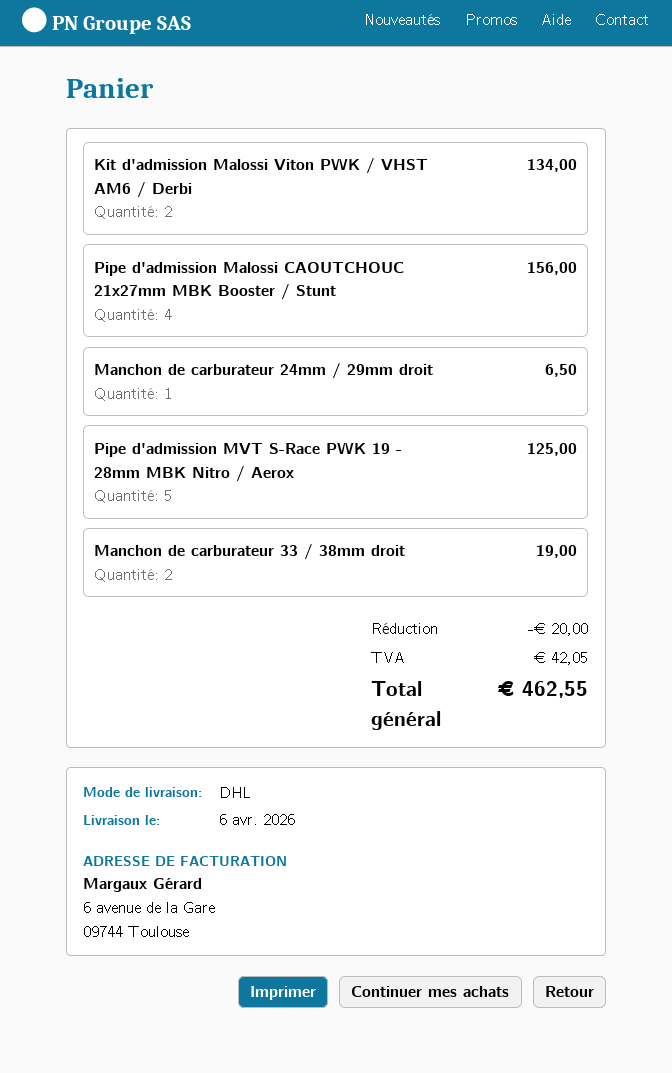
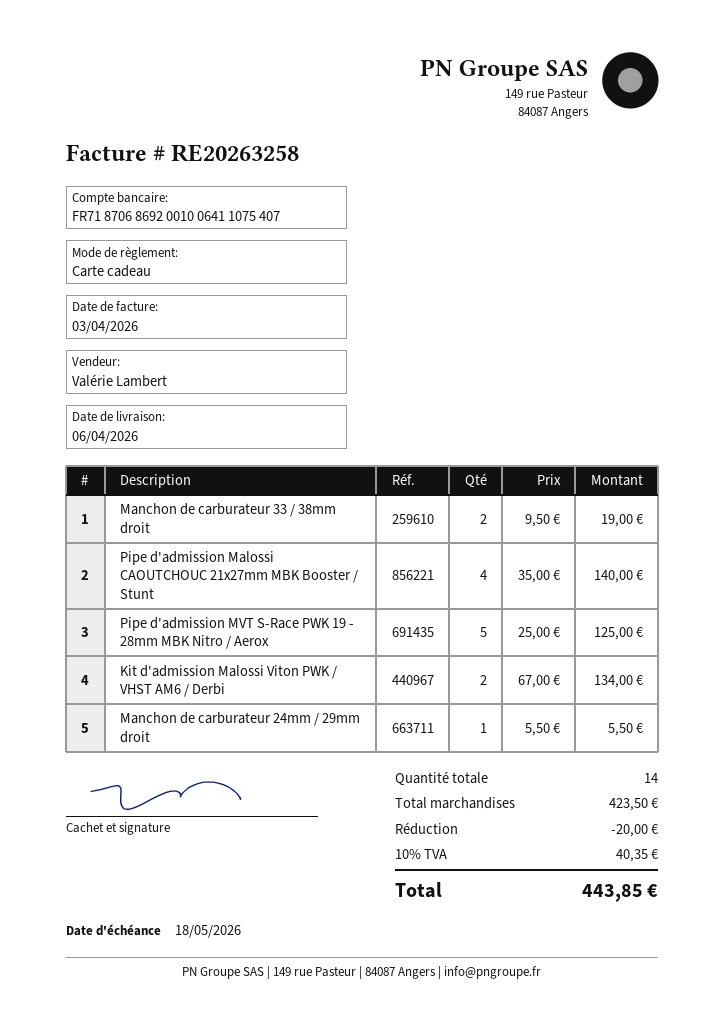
Pipe d'admission Malossi CAOUTCHOUC 21x27mm MBK Booster / Stunt: 4 for 156.00 -> 4 for 140.00
Manchon de carburateur 24mm / 29mm droit: 1 for 6.50 -> 1 for 5.50
tax: 42.05 -> 40.35
total: 462.55 -> 443.85

